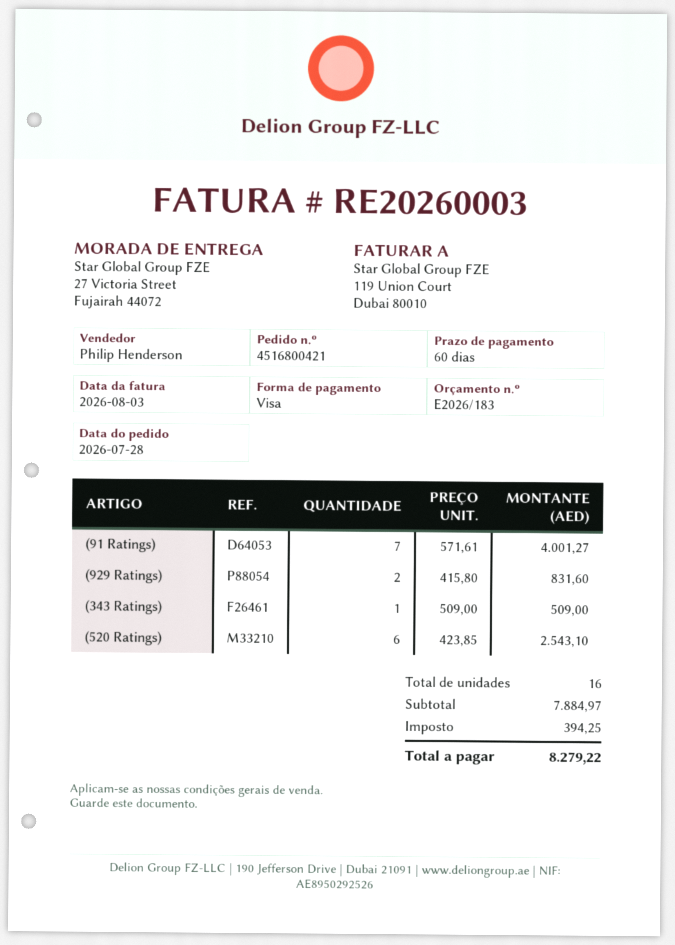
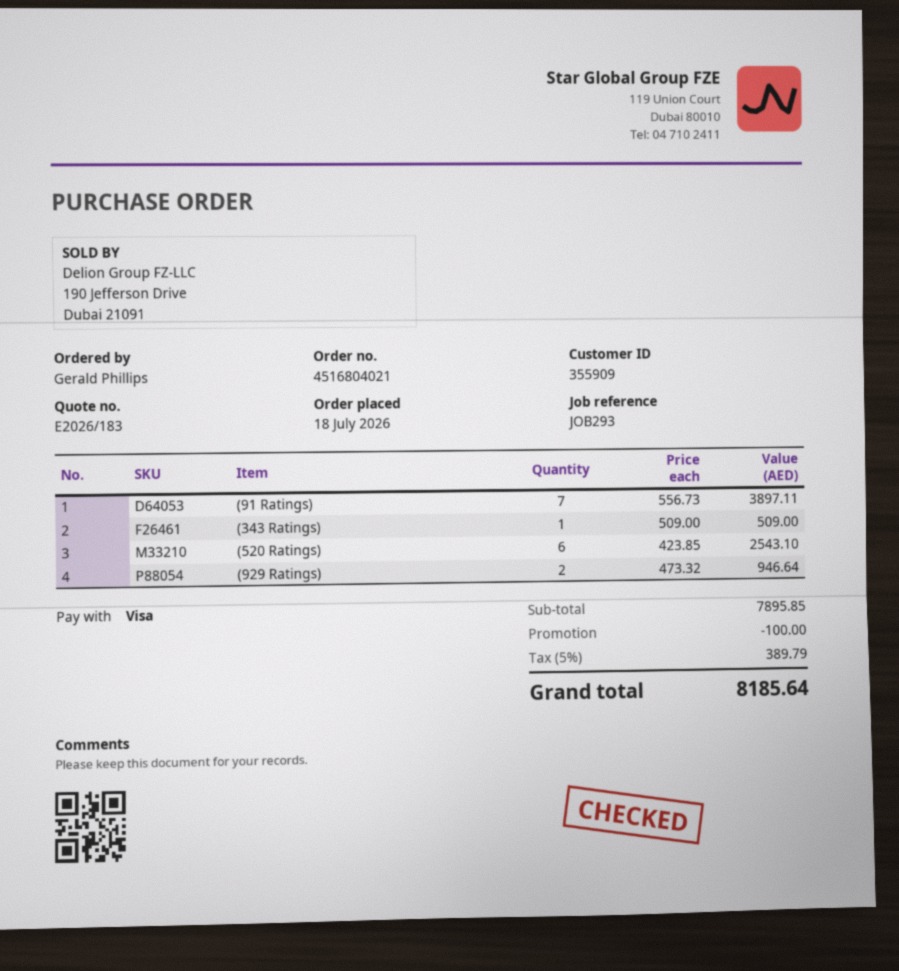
order number: 4516800421 -> 4516804021
order date: 2026-07-28 -> 2026-07-18
(91 Ratings): 7 x 571.61 = 4001.27 -> 7 x 556.73 = 3897.11
(929 Ratings): 2 x 415.80 = 831.60 -> 2 x 473.32 = 946.64
subtotal: 7884.97 -> 7895.85
discount: none -> 100.00
tax: 394.25 -> 389.79
total: 8279.22 -> 8185.64

